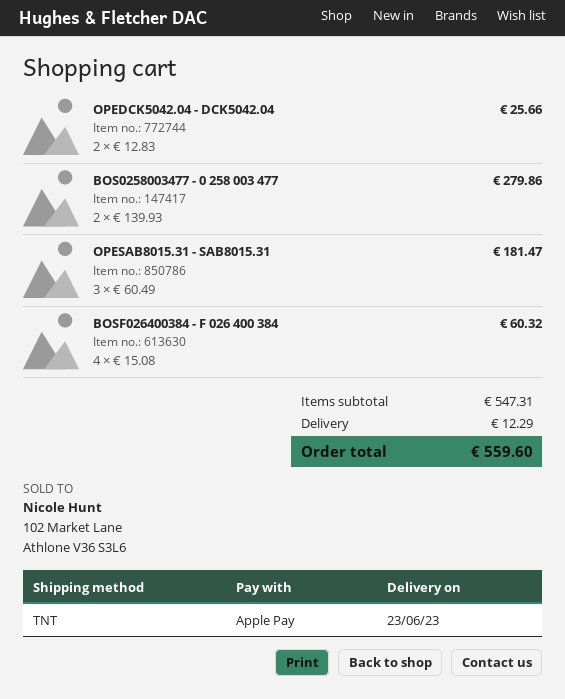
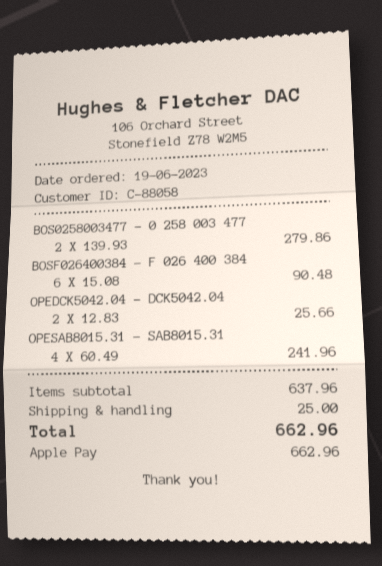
OPESAB8015.31 - SAB8015.31: 3 x 60.49 = 181.47 -> 4 x 60.49 = 241.96
BOSF026400384 - F 026 400 384: 4 x 15.08 = 60.32 -> 6 x 15.08 = 90.48
subtotal: 547.31 -> 637.96
shipping: 12.29 -> 25.00
total: 559.60 -> 662.96

